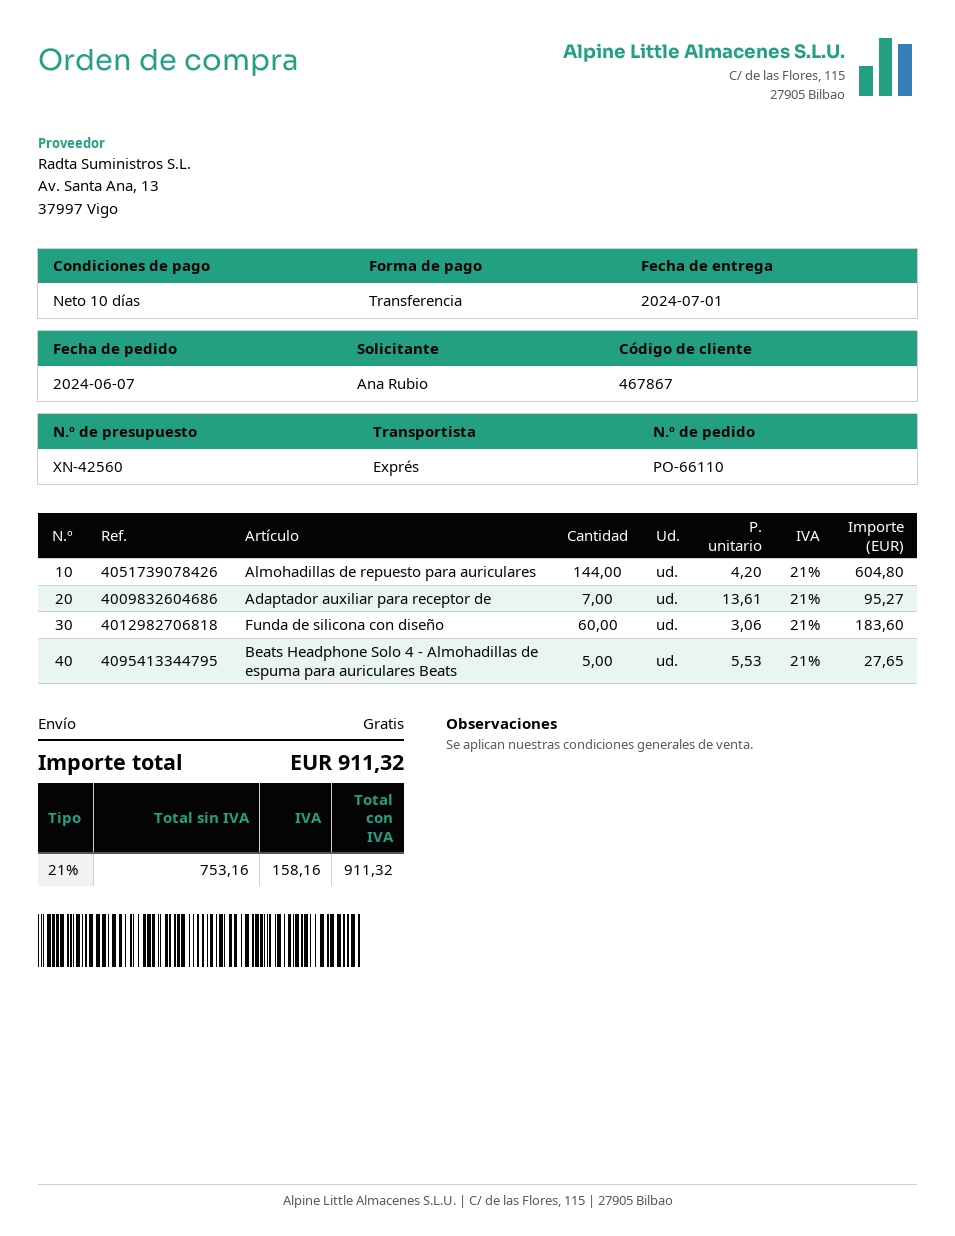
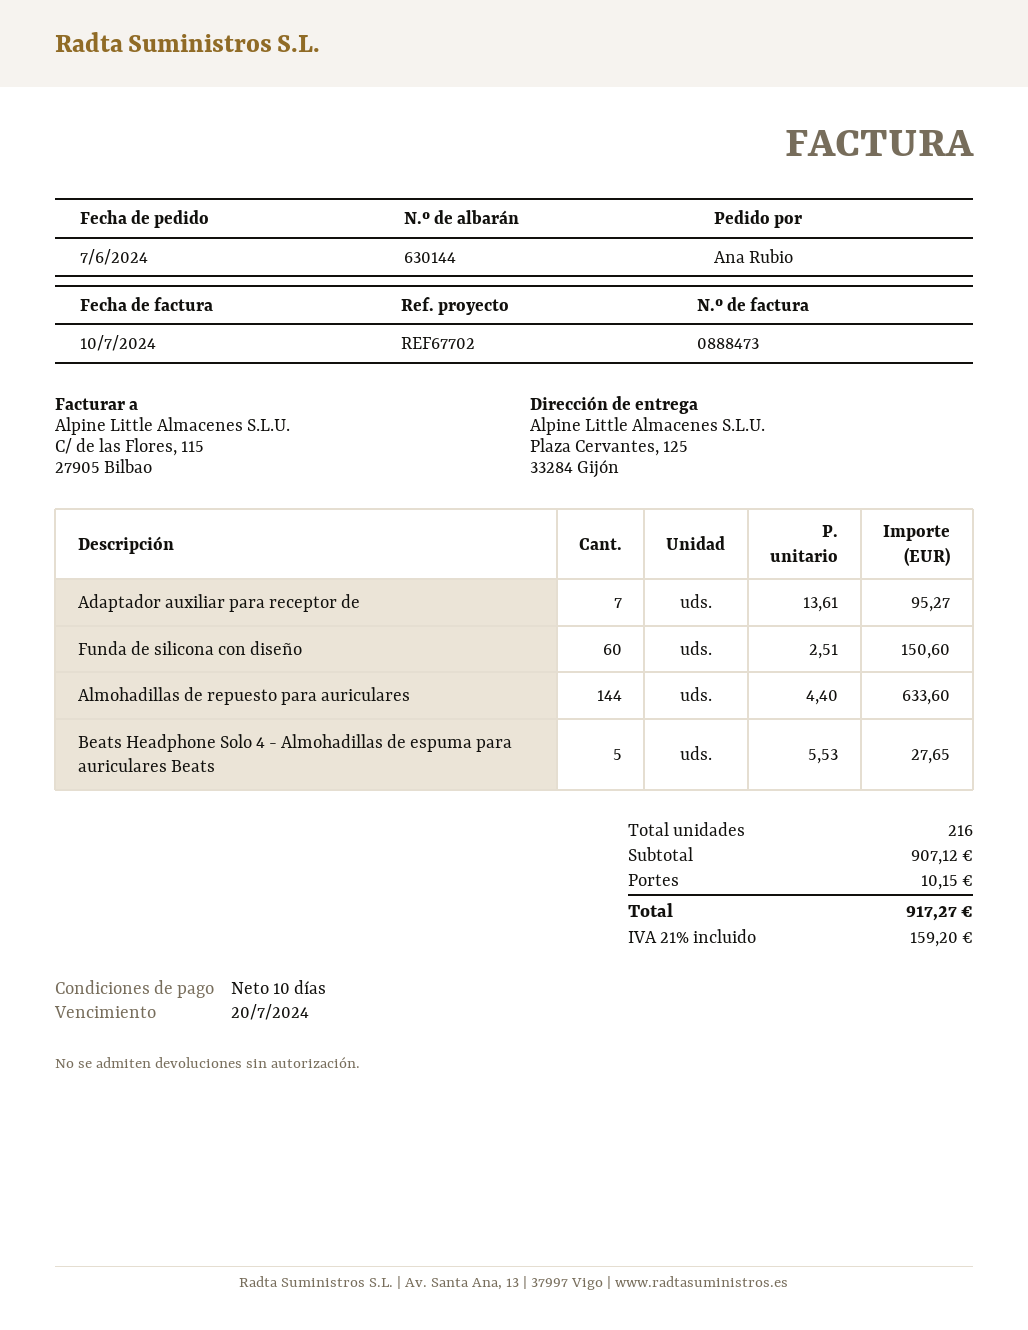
Almohadillas de repuesto para auriculares: 144 x 4.20 = 604.80 -> 144 x 4.40 = 633.60
Funda de silicona con diseño: 60 x 3.06 = 183.60 -> 60 x 2.51 = 150.60
shipping: 0.00 -> 10.15
tax: 21% = 158.16 -> 21% = 159.20
total: 911.32 -> 917.27

